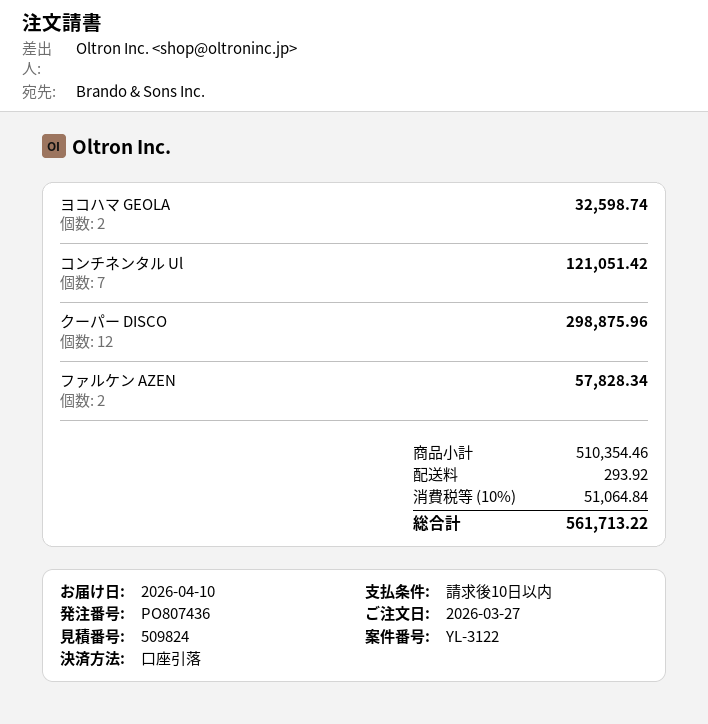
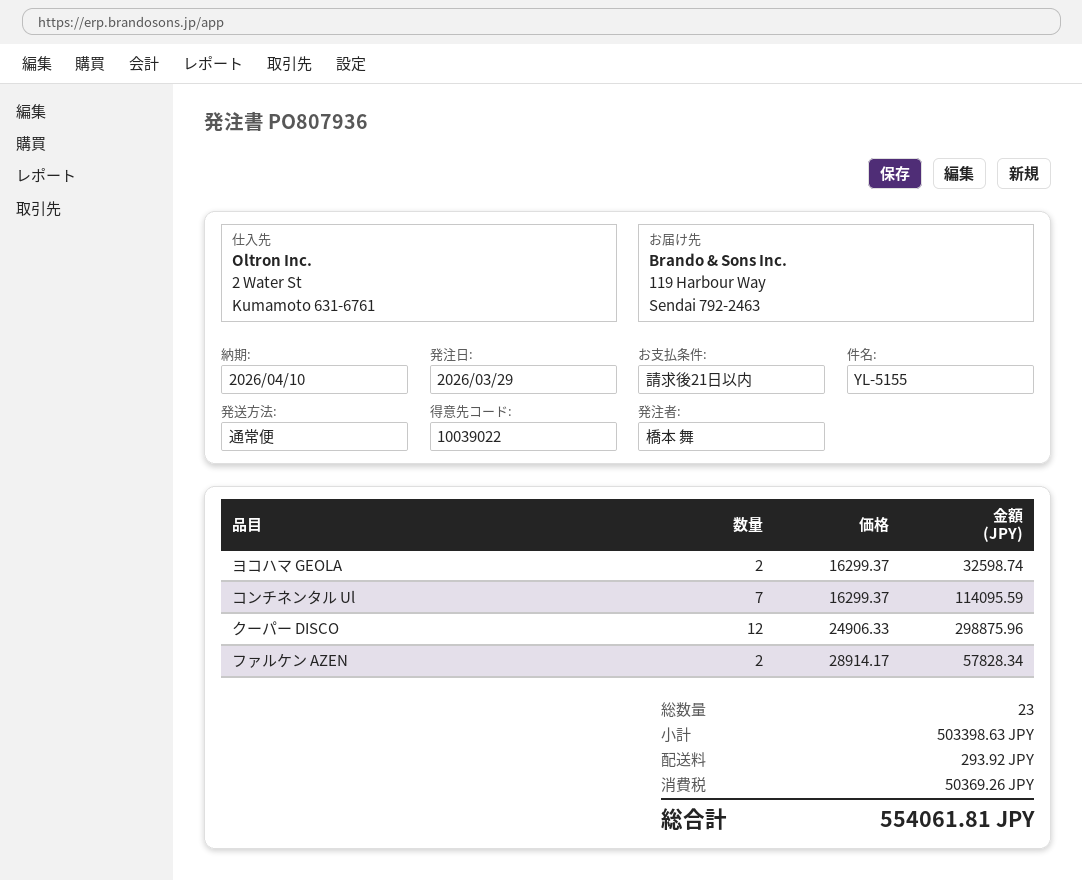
order number: PO807436 -> PO807936
order date: 2026-03-27 -> 2026-03-29
payment terms: 10 days -> 21 days
reference: YL-3122 -> YL-5155
コンチネンタル Ul: 7 for 121051.42 -> 7 for 114095.59
subtotal: 510354.46 -> 503398.63
tax: 51064.84 -> 50369.26
total: 561713.22 -> 554061.81

